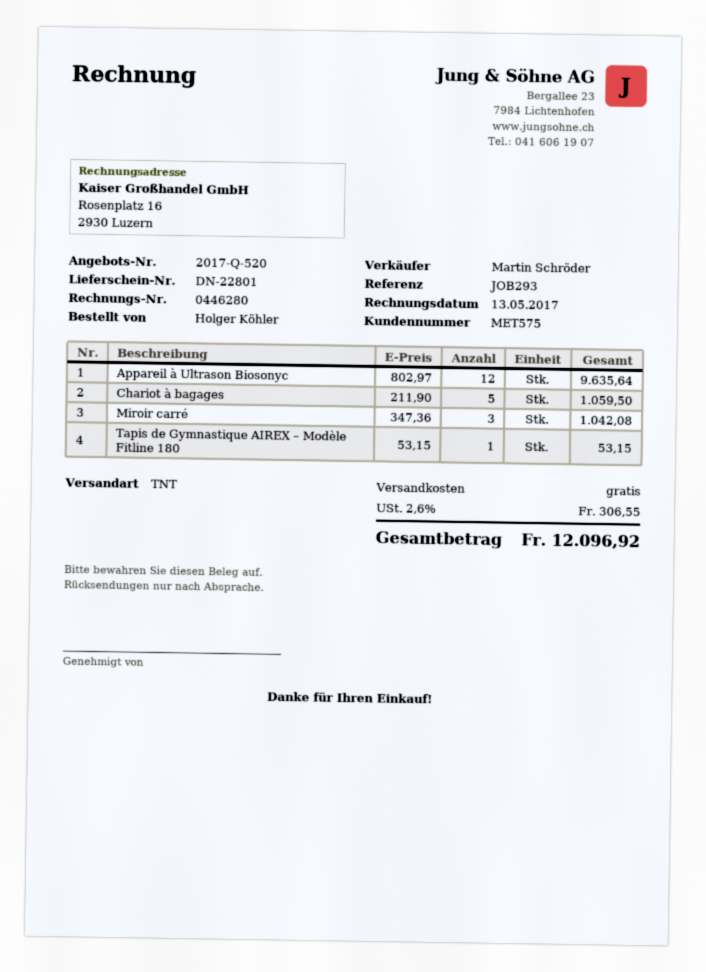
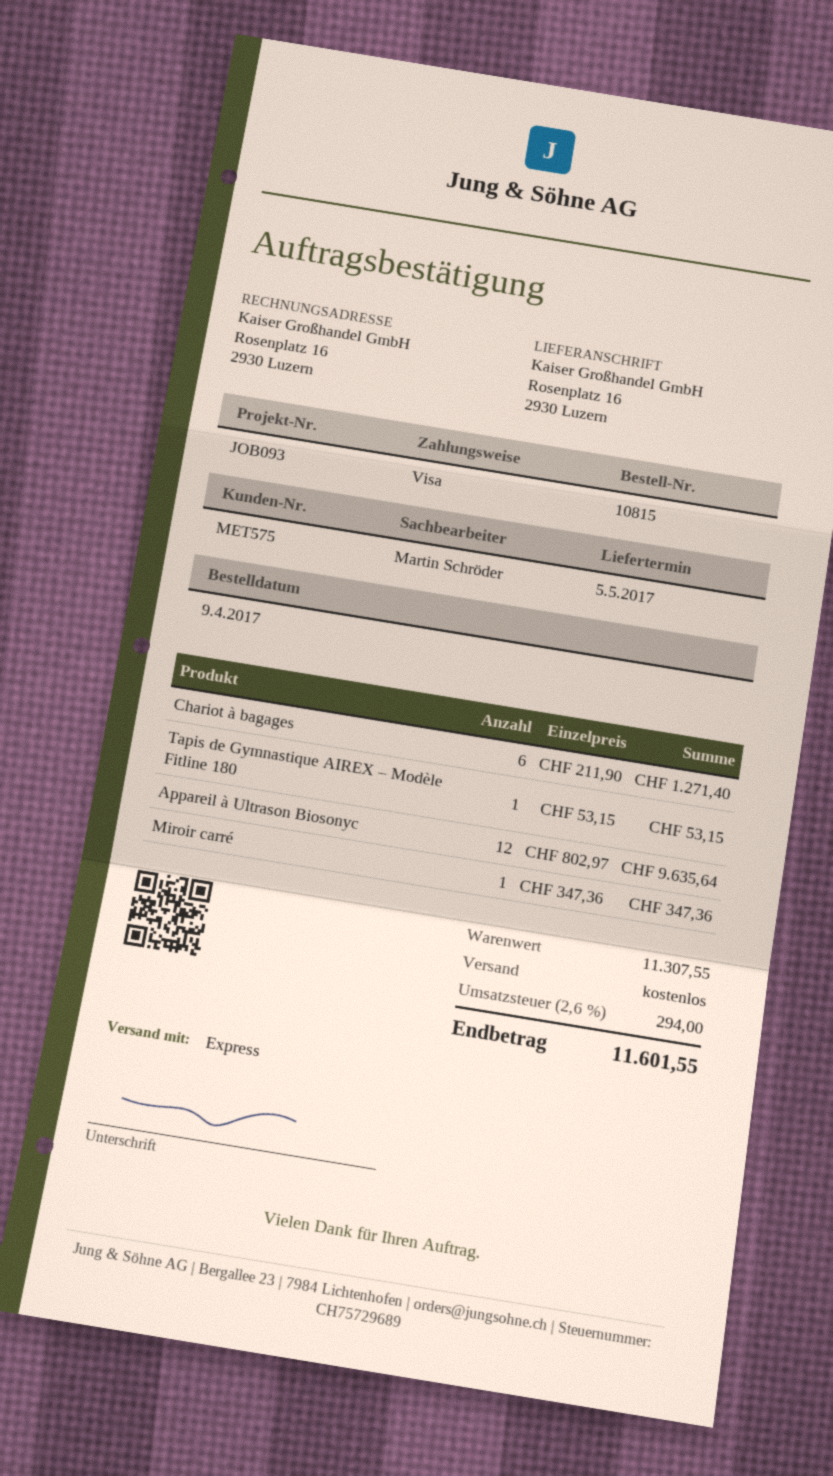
reference: JOB293 -> JOB093
shipping method: TNT -> express
Chariot à bagages: 5 x 211.90 = 1059.50 -> 6 x 211.90 = 1271.40
Miroir carré: 3 x 347.36 = 1042.08 -> 1 x 347.36 = 347.36
tax: 2.6% = 306.55 -> 2.6% = 294.00
total: 12096.92 -> 11601.55

